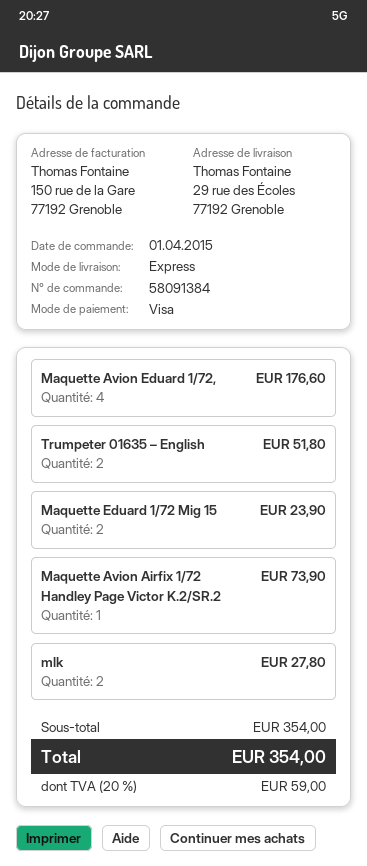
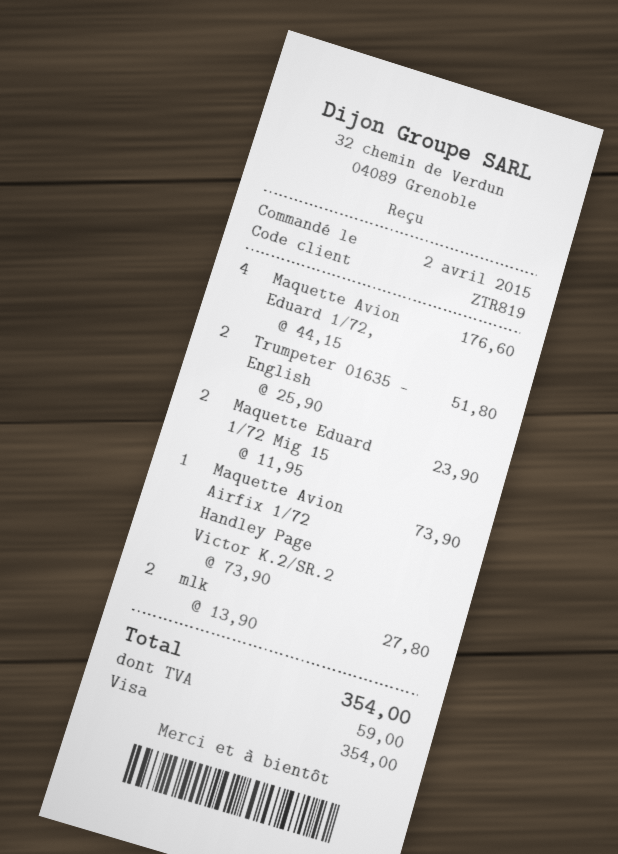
order date: 2015-04-01 -> 2015-04-02

